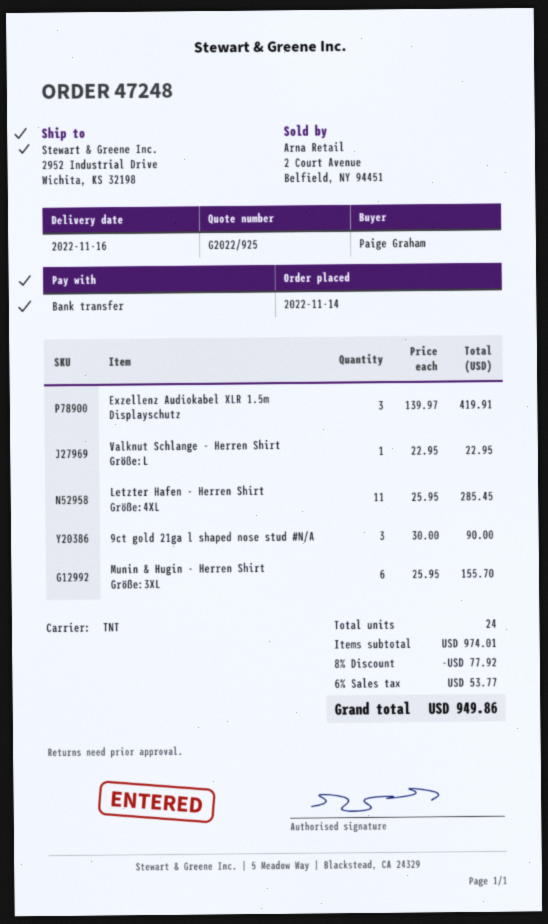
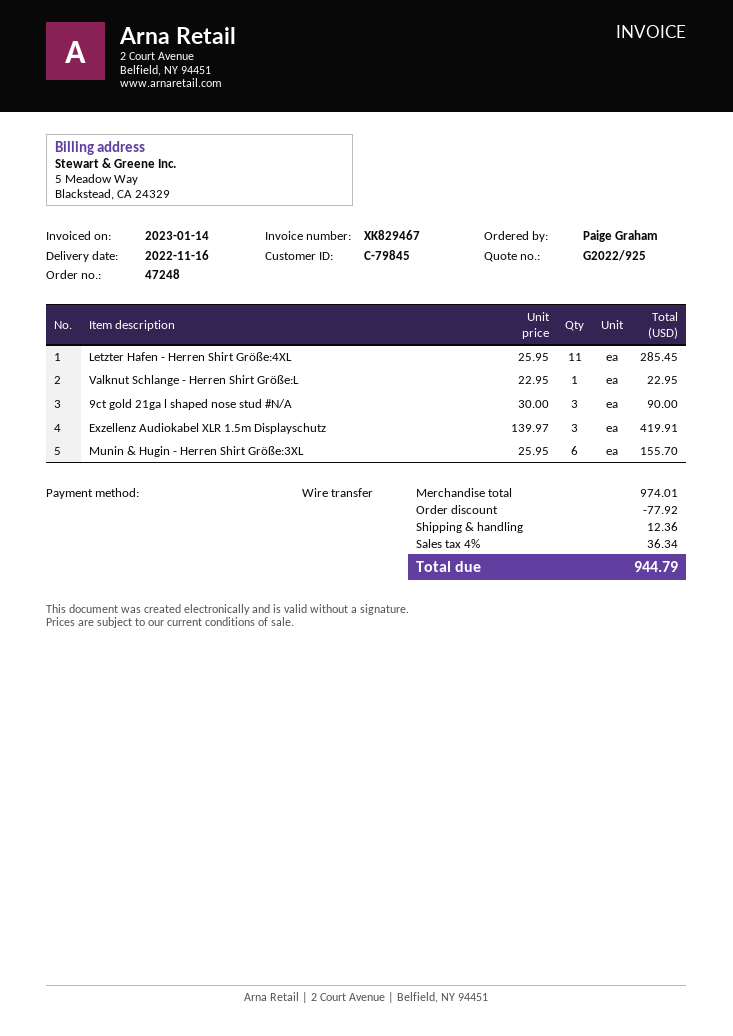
shipping: none -> 12.36
tax: 6% = 53.77 -> 4% = 36.34
total: 949.86 -> 944.79

